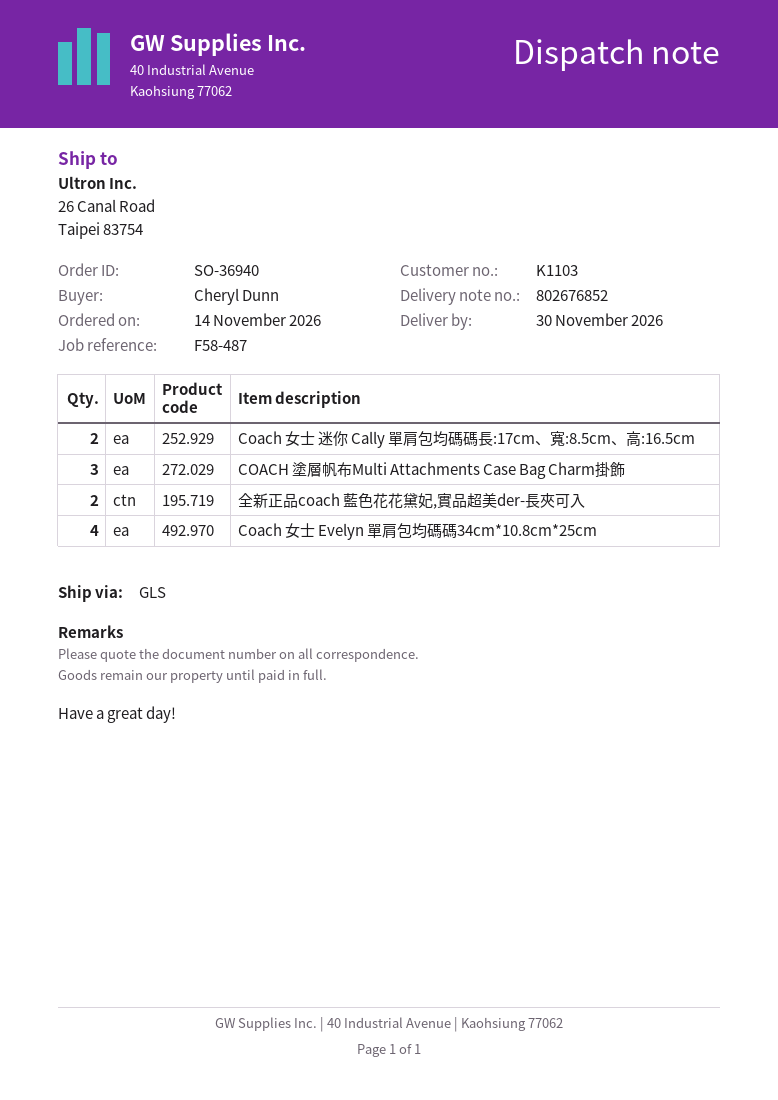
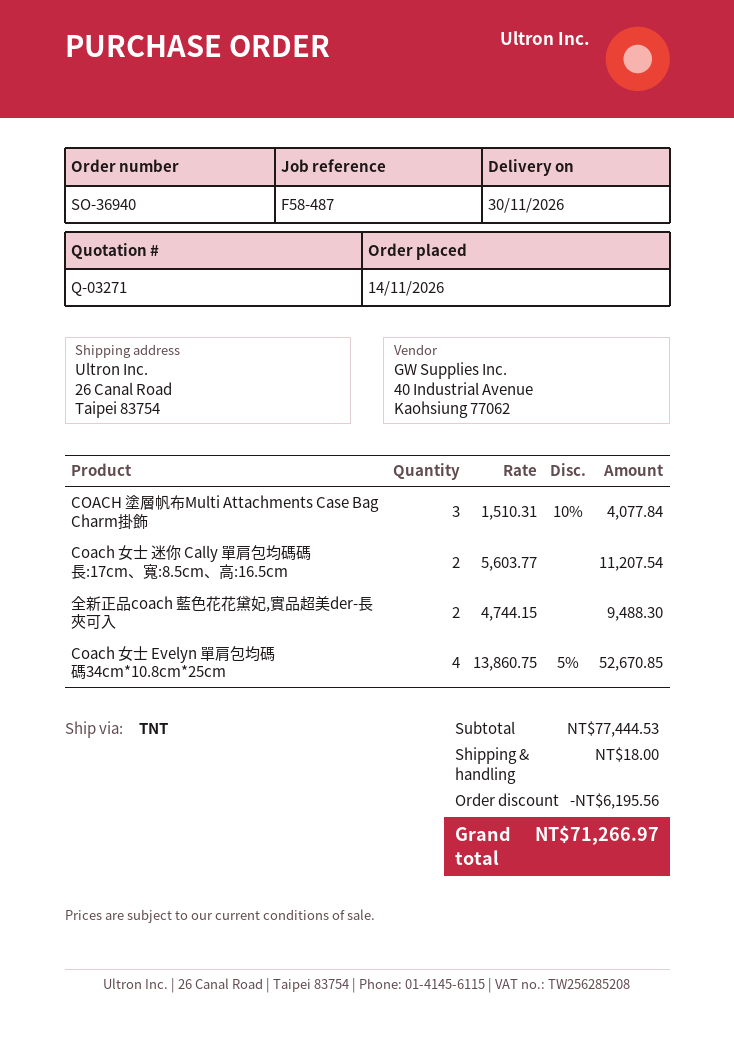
shipping method: GLS -> TNT

